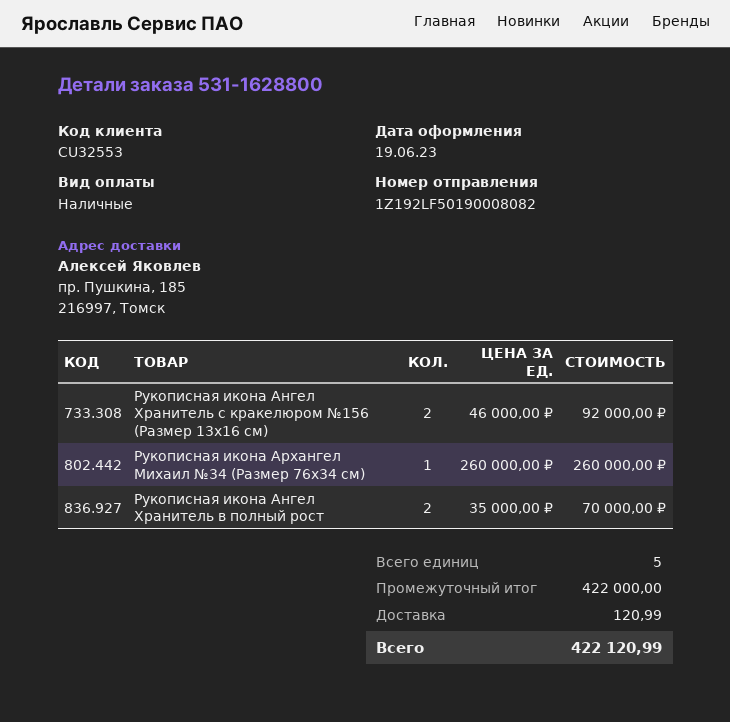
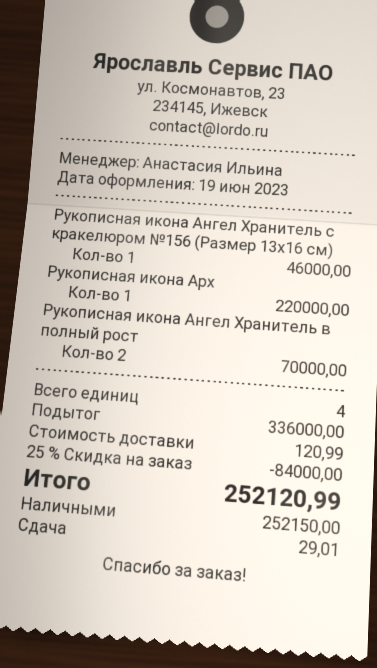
Рукописная икона Ангел Хранитель с кракелюром №156 (Размер 13х16 см): 2 for 92000.00 -> 1 for 46000.00
Рукописная икона Архангел Михаил №34 (Размер 76х34 см): 1 for 260000.00 -> 1 for 220000.00
total quantity: 5 -> 4
subtotal: 422000.00 -> 336000.00
discount: none -> 25% = 84000.00
total: 422120.99 -> 252120.99

